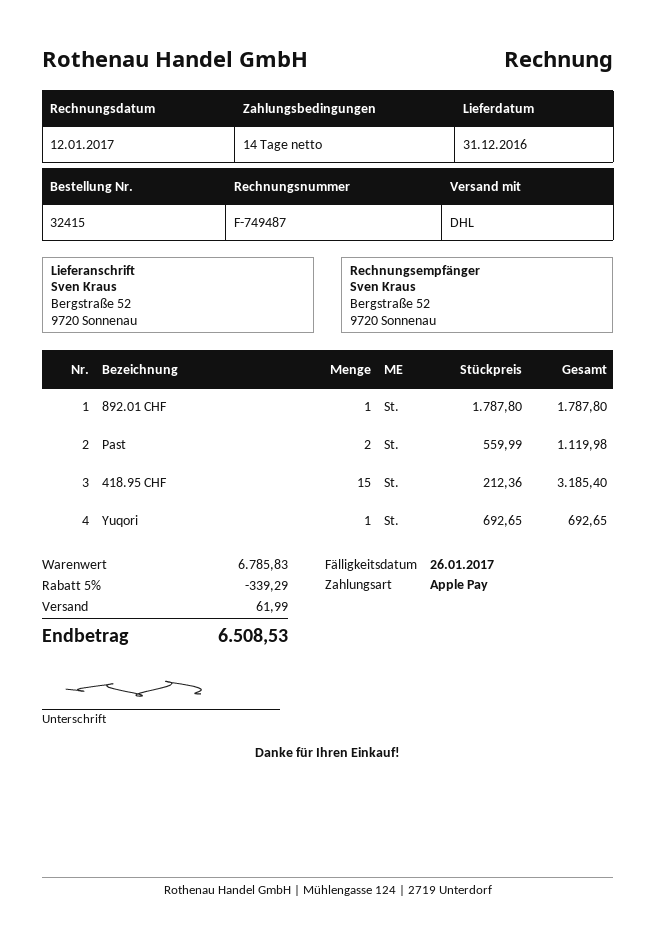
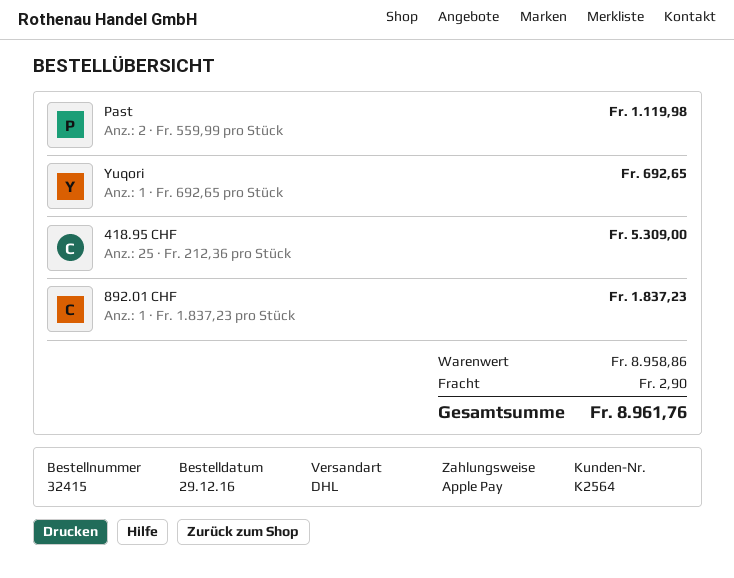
892.01 CHF: 1 x 1787.80 = 1787.80 -> 1 x 1837.23 = 1837.23
418.95 CHF: 15 x 212.36 = 3185.40 -> 25 x 212.36 = 5309.00
subtotal: 6785.83 -> 8958.86
discount: 5% = 339.29 -> none
shipping: 61.99 -> 2.90
total: 6508.53 -> 8961.76

